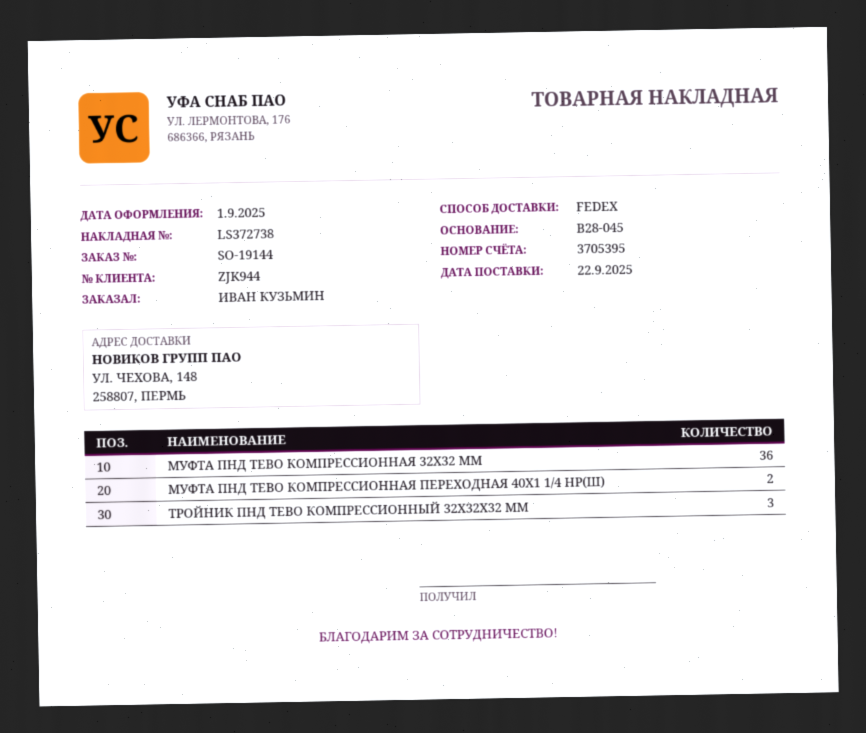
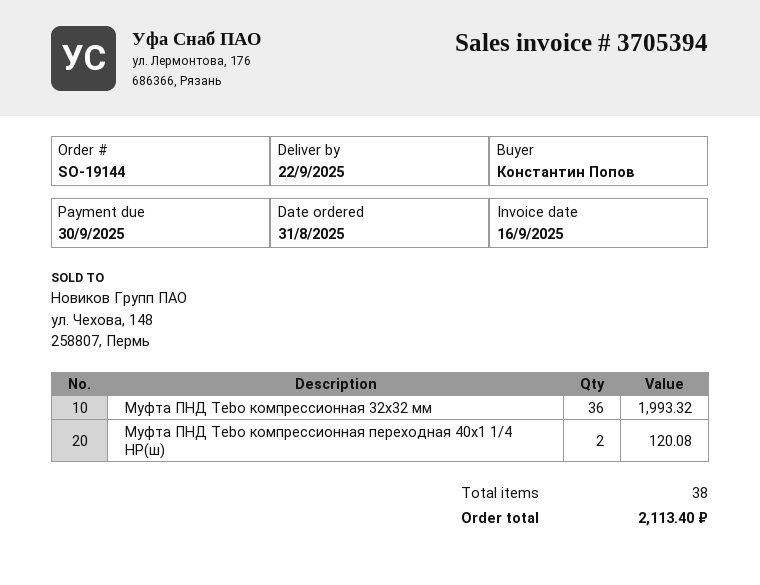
order date: 2025-09-01 -> 2025-08-31
invoice number: 3705395 -> 3705394
ordered by: ИВАН КУЗЬМИН -> Константин Попов
ТРОЙНИК ПНД TEBO КОМПРЕССИОННЫЙ 32Х32Х32 ММ: 3 -> none

